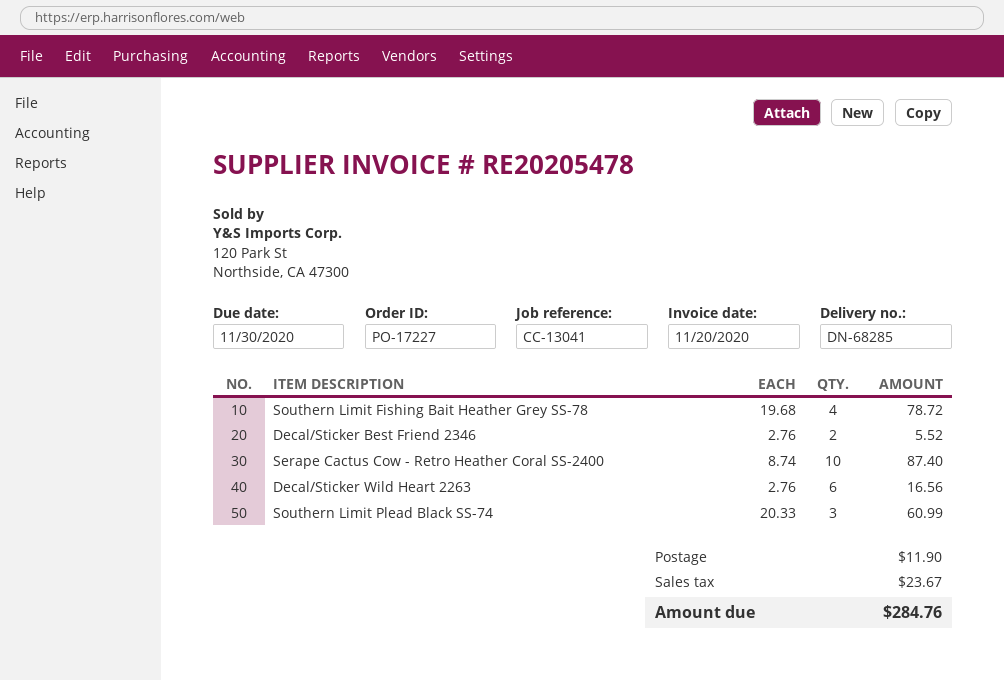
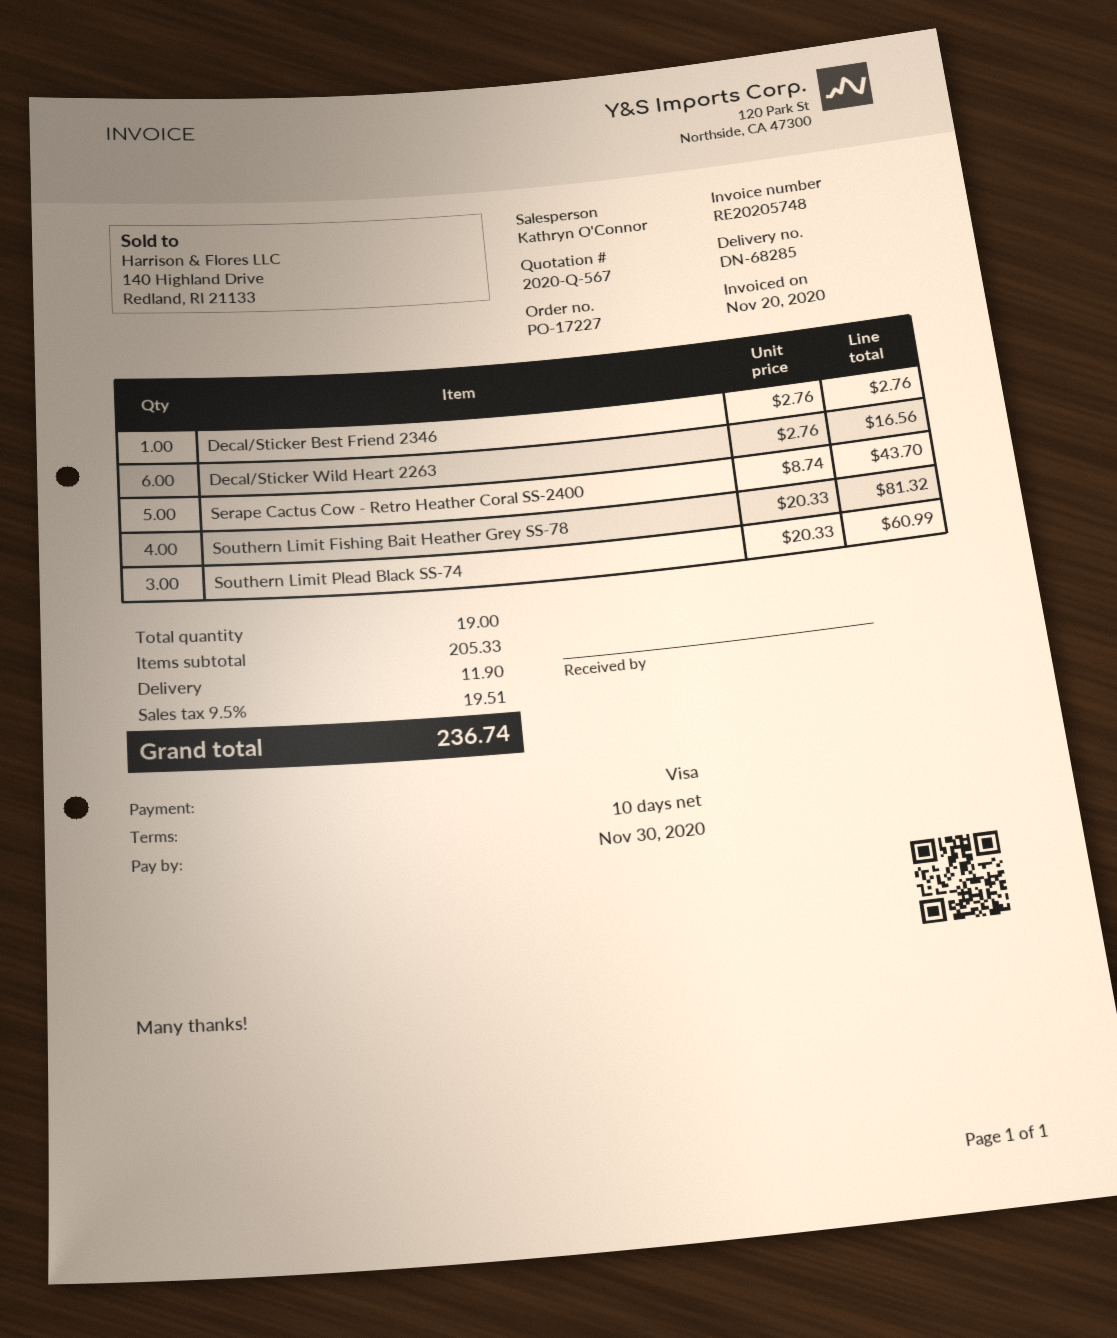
invoice number: RE20205478 -> RE20205748
Southern Limit Fishing Bait Heather Grey SS-78: 4 x 19.68 = 78.72 -> 4 x 20.33 = 81.32
Decal/Sticker Best Friend 2346: 2 x 2.76 = 5.52 -> 1 x 2.76 = 2.76
Serape Cactus Cow - Retro Heather Coral SS-2400: 10 x 8.74 = 87.40 -> 5 x 8.74 = 43.70
tax: 23.67 -> 19.51
total: 284.76 -> 236.74

